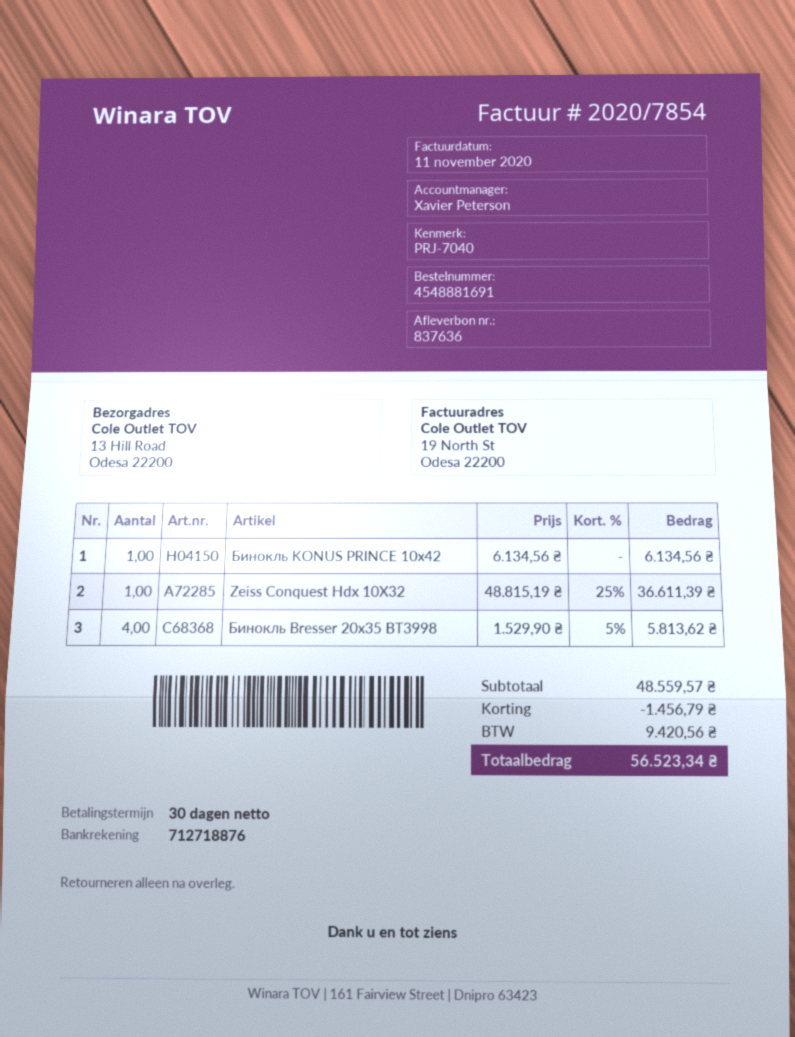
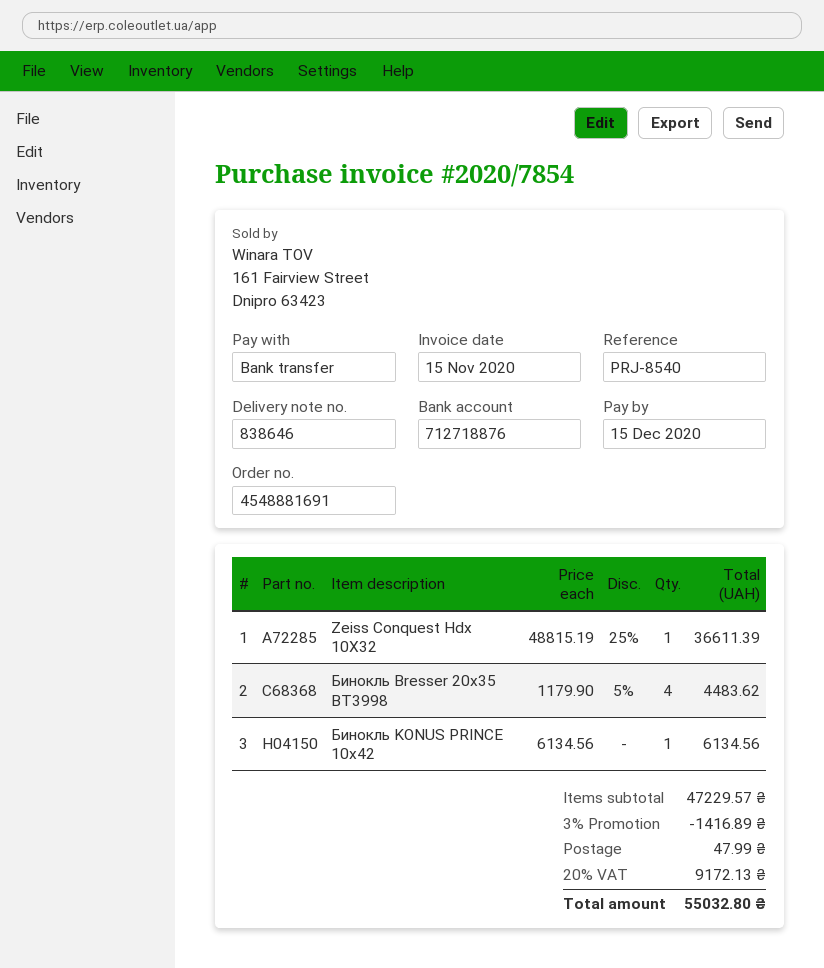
delivery note number: 837636 -> 838646
invoice date: 2020-11-11 -> 2020-11-15
reference: PRJ-7040 -> PRJ-8540
Бинокль Bresser 20x35 ВТ3998: 4 x 1529.90 - 5% = 5813.62 -> 4 x 1179.90 - 5% = 4483.62
subtotal: 48559.57 -> 47229.57
discount: 1456.79 -> 1416.89
shipping: none -> 47.99
tax: 9420.56 -> 9172.13
total: 56523.34 -> 55032.80

